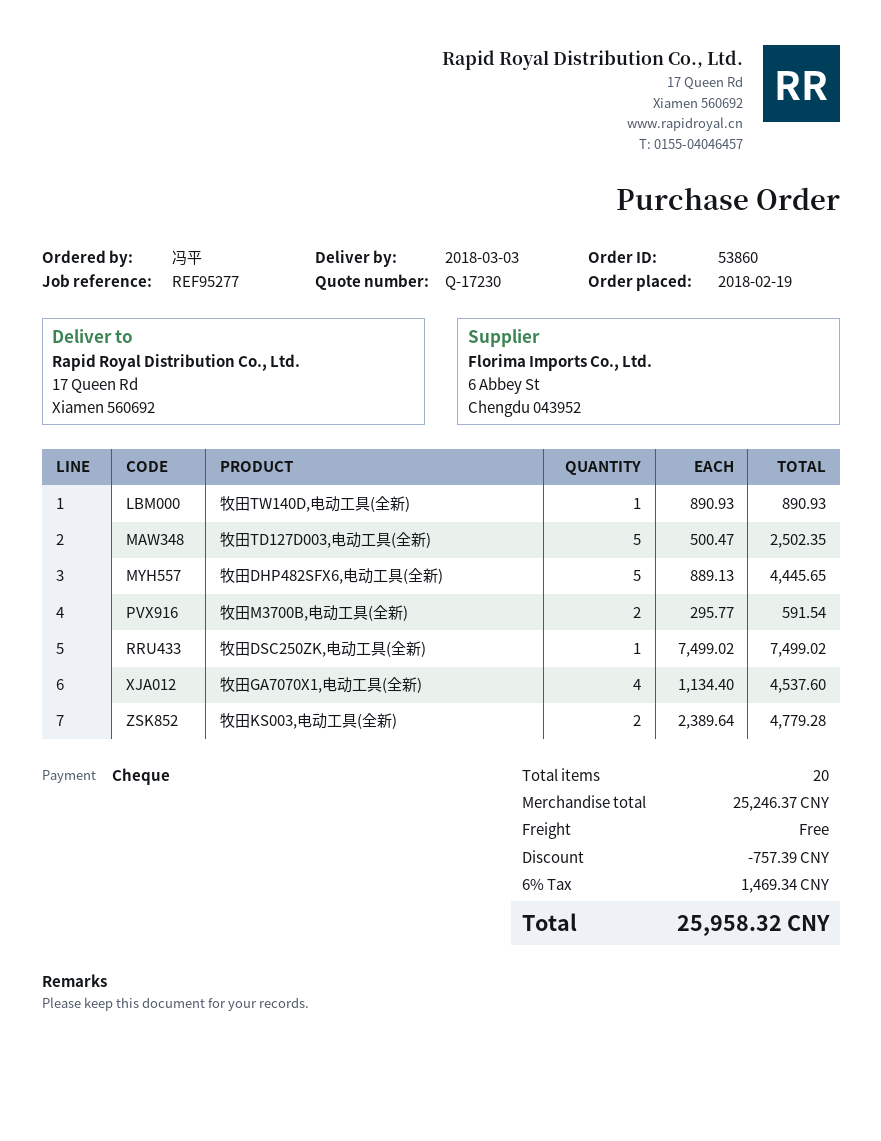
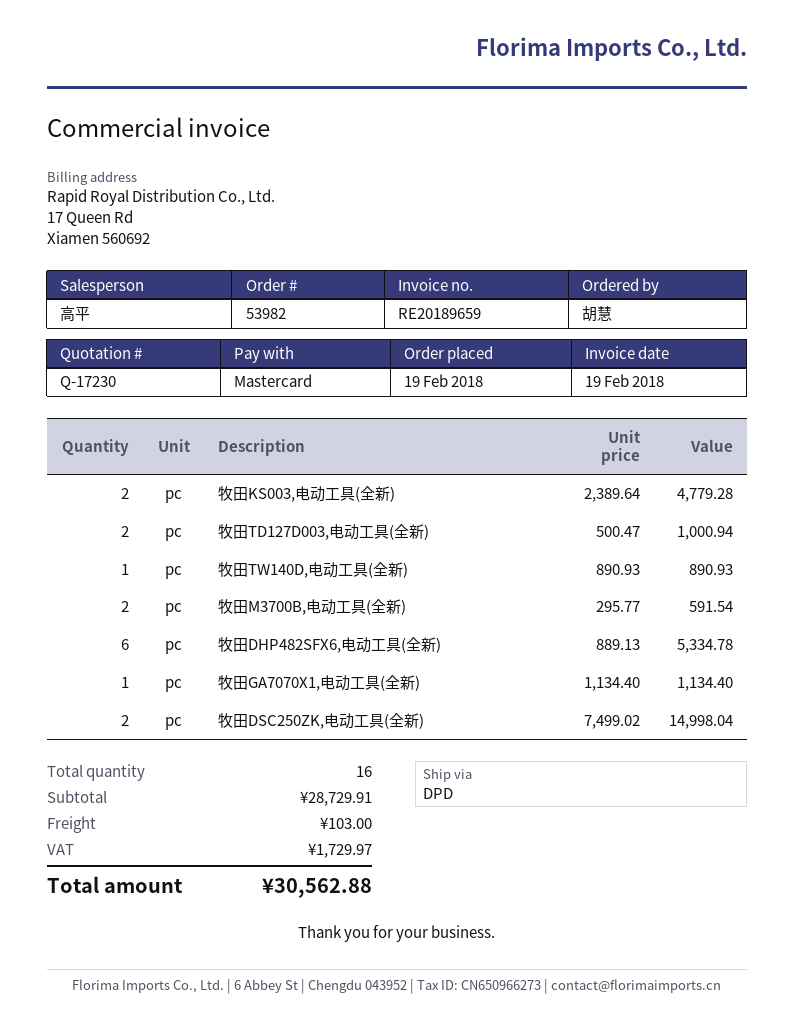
order number: 53860 -> 53982
ordered by: 冯平 -> 胡慧
payment method: cheque -> Mastercard
牧田TD127D003,电动工具(全新): 5 x 500.47 = 2502.35 -> 2 x 500.47 = 1000.94
牧田DHP482SFX6,电动工具(全新): 5 x 889.13 = 4445.65 -> 6 x 889.13 = 5334.78
牧田DSC250ZK,电动工具(全新): 1 x 7499.02 = 7499.02 -> 2 x 7499.02 = 14998.04
牧田GA7070X1,电动工具(全新): 4 x 1134.40 = 4537.60 -> 1 x 1134.40 = 1134.40
total quantity: 20 -> 16
subtotal: 25246.37 -> 28729.91
discount: 757.39 -> none
shipping: 0.00 -> 103.00
tax: 1469.34 -> 1729.97
total: 25958.32 -> 30562.88

